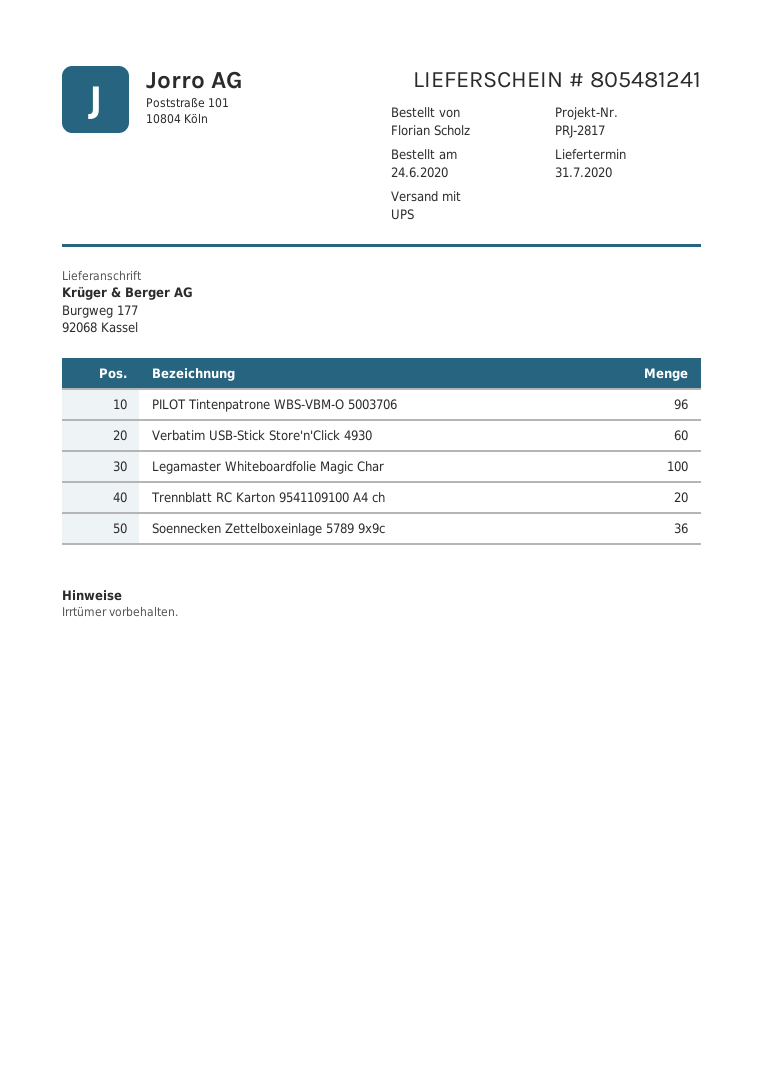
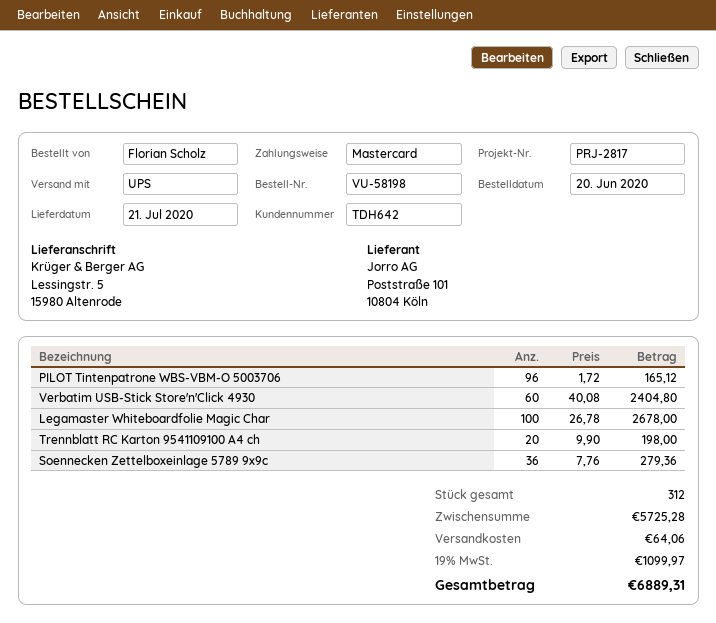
order date: 2020-06-24 -> 2020-06-20
delivery date: 2020-07-31 -> 2020-07-21
ship to: Burgweg 177, 92068 Kassel -> Lessingstr. 5, 15980 Altenrode

